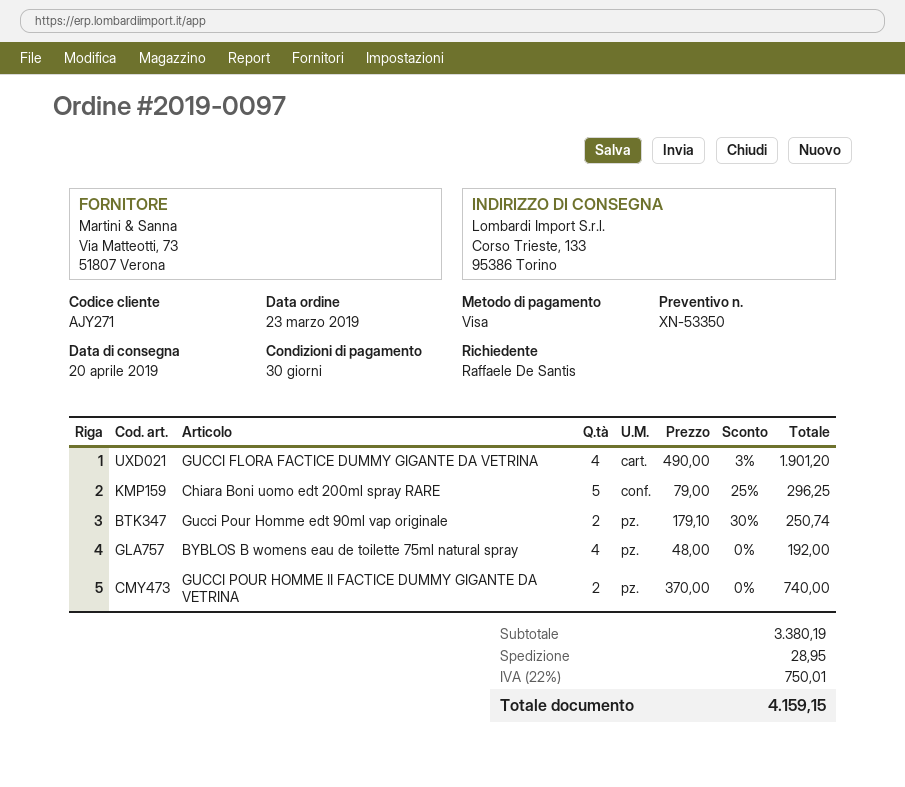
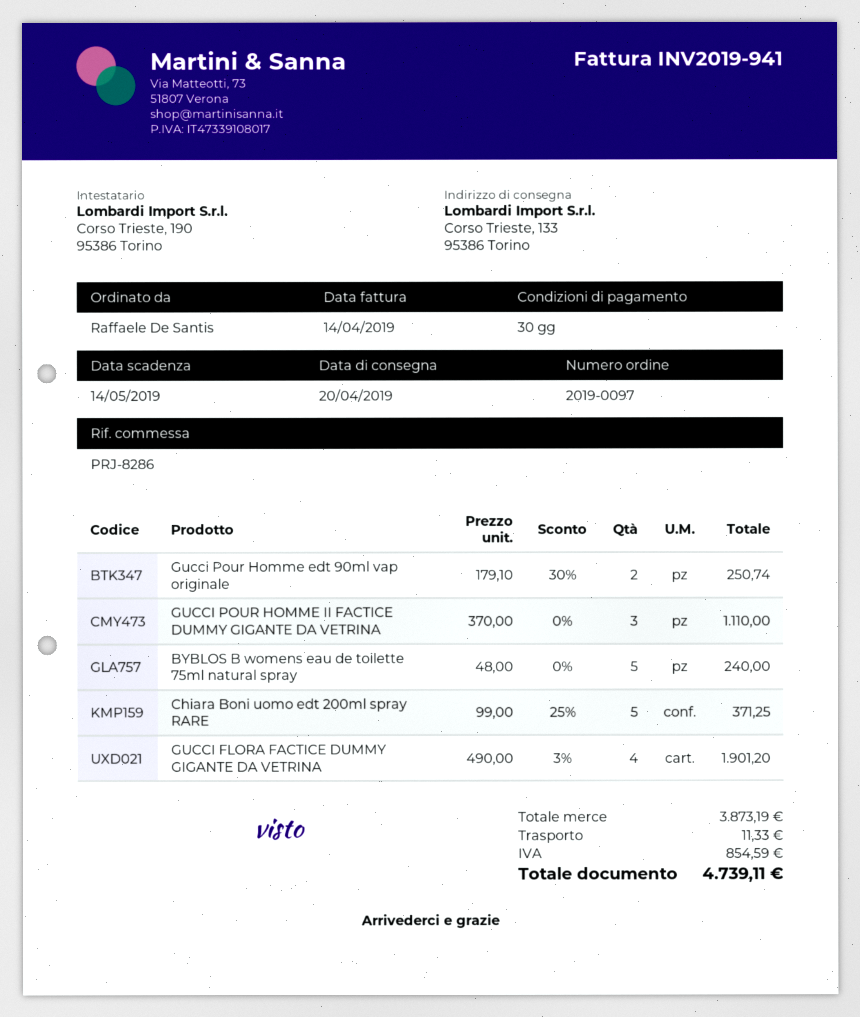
Chiara Boni uomo edt 200ml spray RARE: 5 x 79.00 - 25% = 296.25 -> 5 x 99.00 - 25% = 371.25
BYBLOS B womens eau de toilette 75ml natural spray: 4 x 48.00 = 192.00 -> 5 x 48.00 = 240.00
GUCCI POUR HOMME II FACTICE DUMMY GIGANTE DA VETRINA: 2 x 370.00 = 740.00 -> 3 x 370.00 = 1110.00
subtotal: 3380.19 -> 3873.19
shipping: 28.95 -> 11.33
tax: 750.01 -> 854.59
total: 4159.15 -> 4739.11

